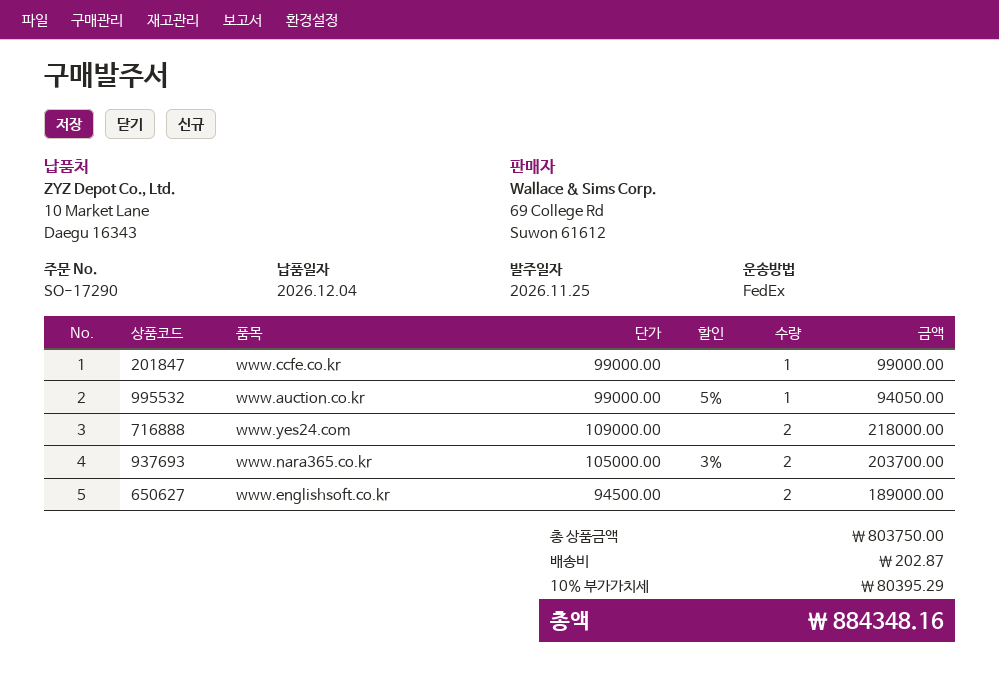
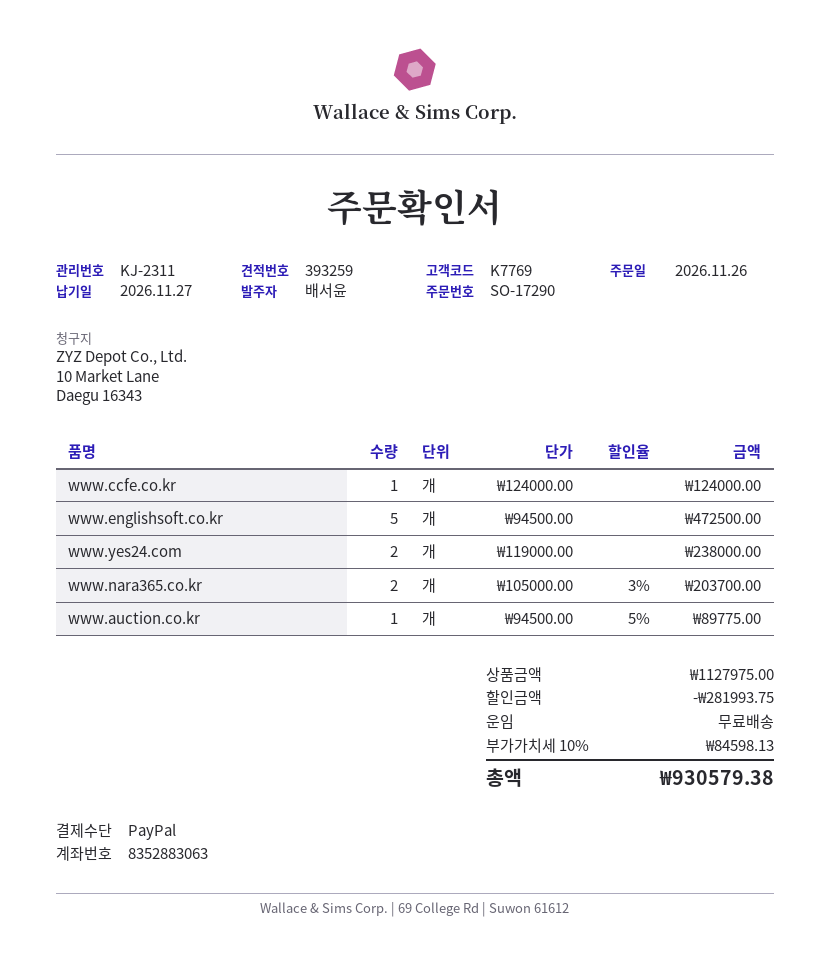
order date: 2026-11-25 -> 2026-11-26
delivery date: 2026-12-04 -> 2026-11-27
www.ccfe.co.kr: 1 x 99000.00 = 99000.00 -> 1 x 124000.00 = 124000.00
www.auction.co.kr: 1 x 99000.00 - 5% = 94050.00 -> 1 x 94500.00 - 5% = 89775.00
www.yes24.com: 2 x 109000.00 = 218000.00 -> 2 x 119000.00 = 238000.00
www.englishsoft.co.kr: 2 x 94500.00 = 189000.00 -> 5 x 94500.00 = 472500.00
subtotal: 803750.00 -> 1127975.00
discount: none -> 281993.75
shipping: 202.87 -> 0.00
tax: 10% = 80395.29 -> 10% = 84598.13
total: 884348.16 -> 930579.38

